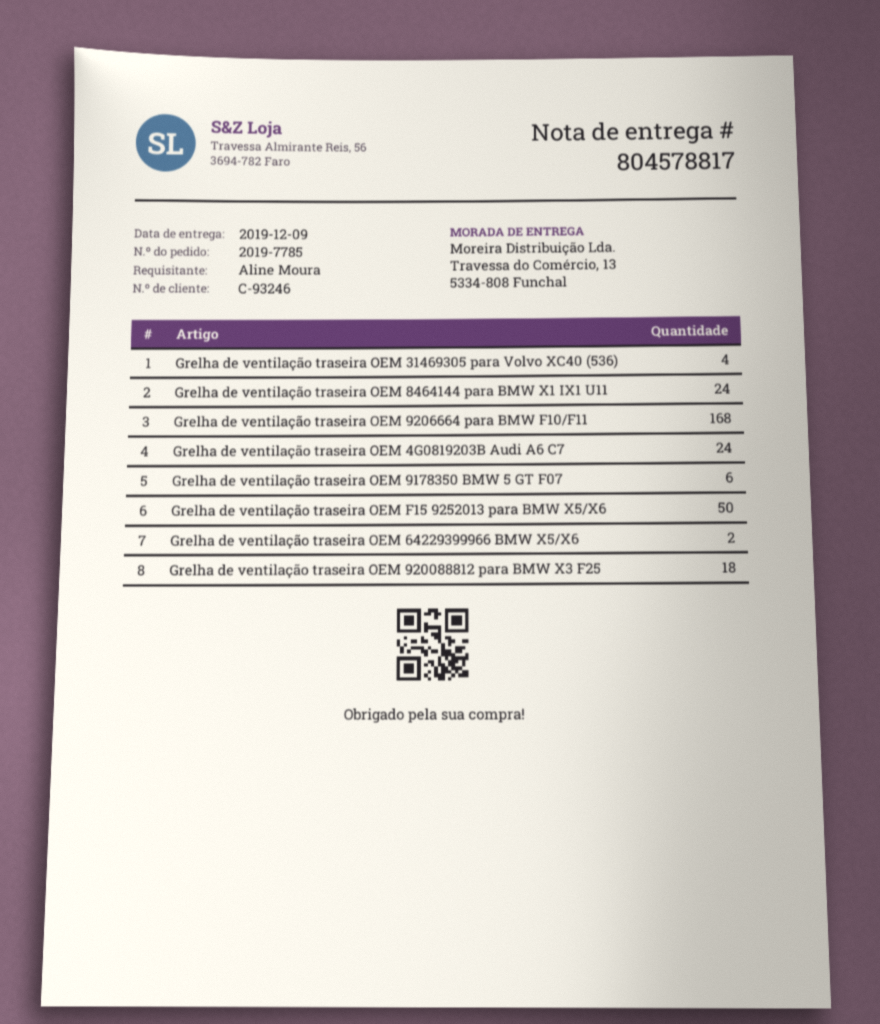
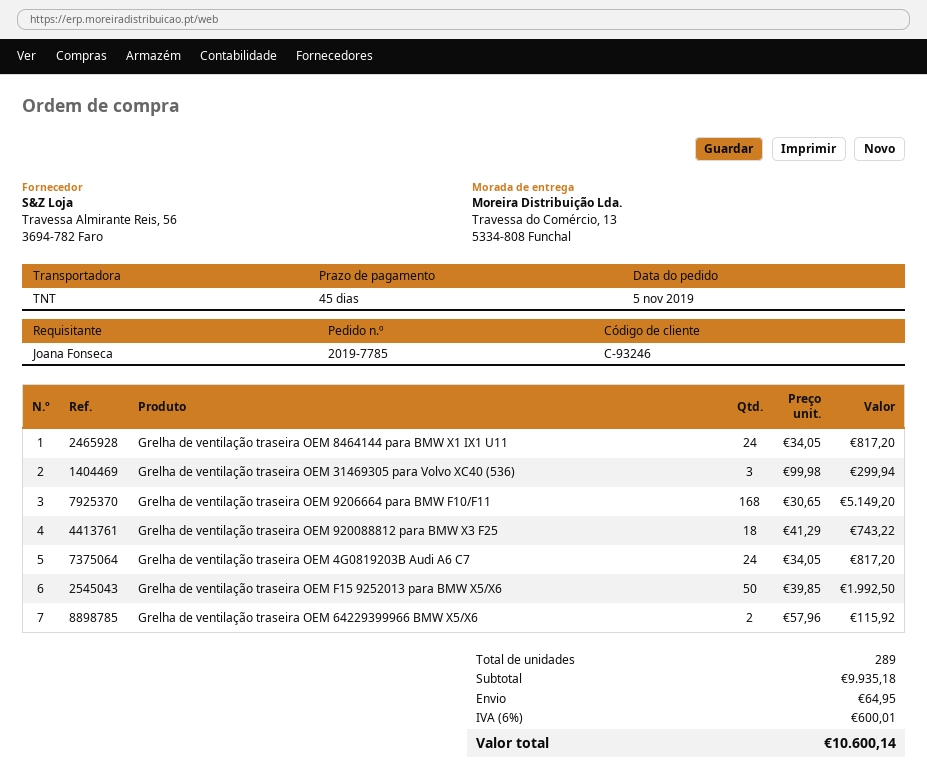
ordered by: Aline Moura -> Joana Fonseca
Grelha de ventilação traseira OEM 31469305 para Volvo XC40 (536): 4 -> 3
Grelha de ventilação traseira OEM 9178350 BMW 5 GT F07: 6 -> none

